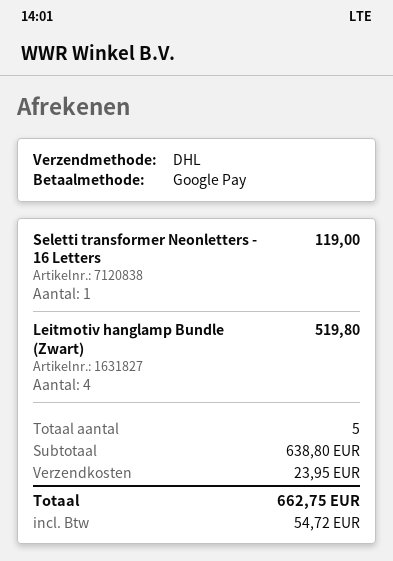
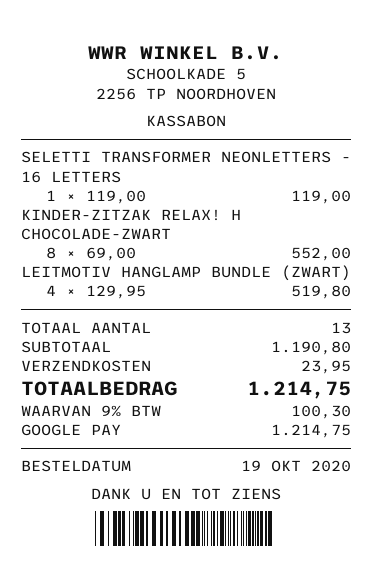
KINDER-ZITZAK RELAX! H CHOCOLADE-ZWART: none -> 8 for 552.00
total quantity: 5 -> 13
subtotal: 638.80 -> 1190.80
tax: 54.72 -> 100.30
total: 662.75 -> 1214.75

